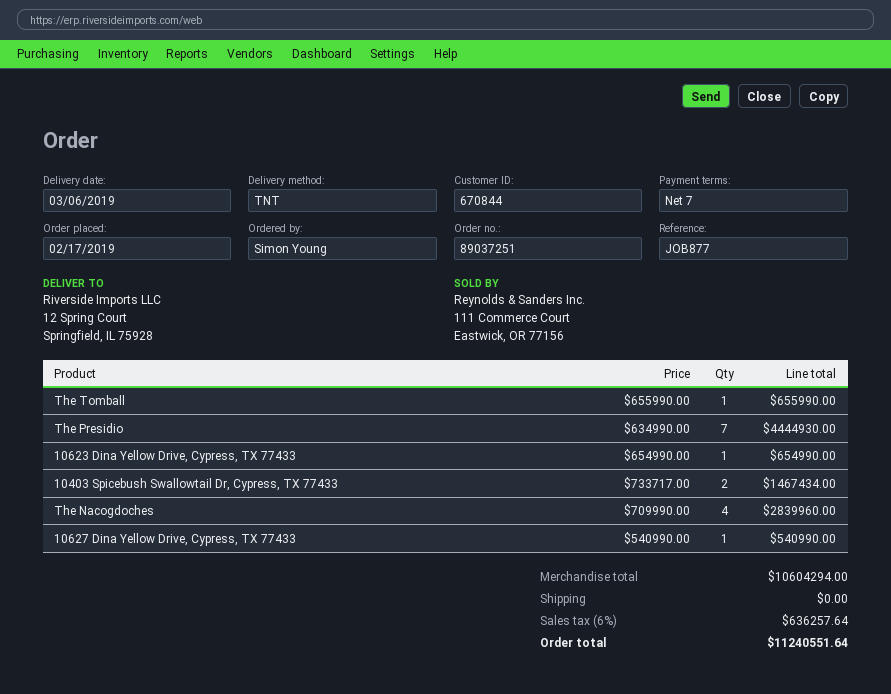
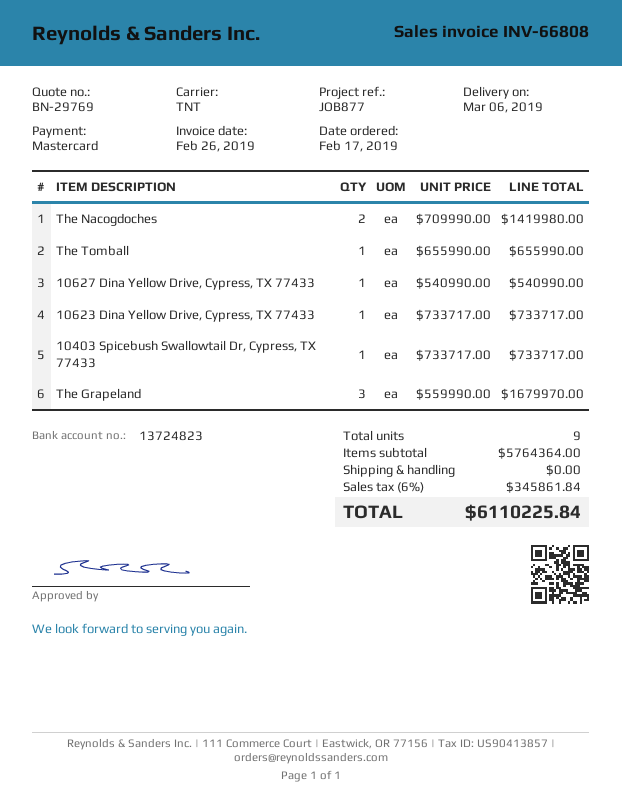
The Presidio: 7 x 634990.00 = 4444930.00 -> none
10623 Dina Yellow Drive, Cypress, TX 77433: 1 x 654990.00 = 654990.00 -> 1 x 733717.00 = 733717.00
10403 Spicebush Swallowtail Dr, Cypress, TX 77433: 2 x 733717.00 = 1467434.00 -> 1 x 733717.00 = 733717.00
The Nacogdoches: 4 x 709990.00 = 2839960.00 -> 2 x 709990.00 = 1419980.00
The Grapeland: none -> 3 x 559990.00 = 1679970.00
subtotal: 10604294.00 -> 5764364.00
tax: 6% = 636257.64 -> 6% = 345861.84
total: 11240551.64 -> 6110225.84

